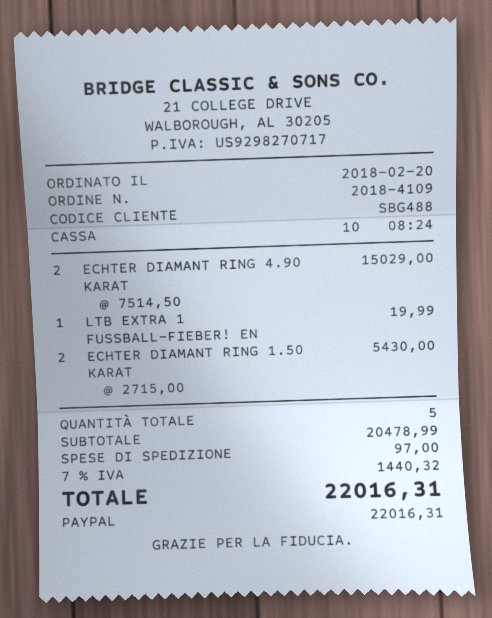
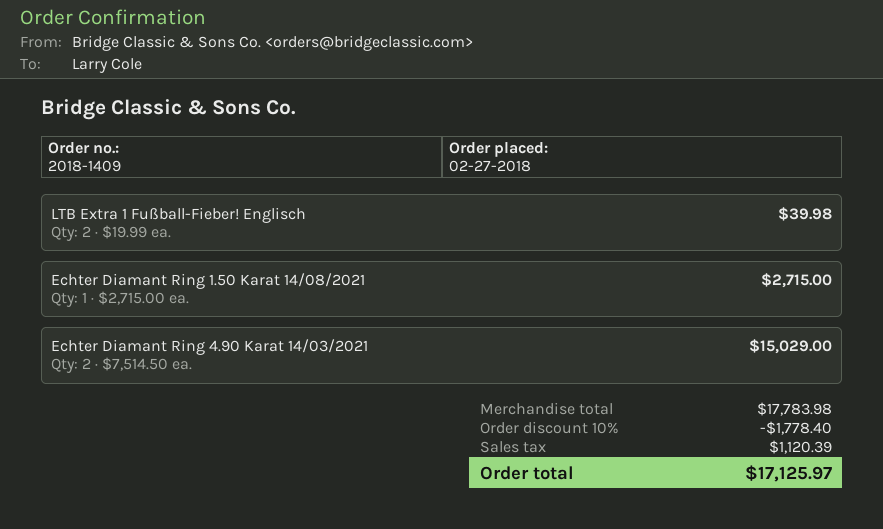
order number: 2018-4109 -> 2018-1409
order date: 2018-02-20 -> 2018-02-27
LTB EXTRA 1 FUSSBALL-FIEBER! EN: 1 x 19.99 = 19.99 -> 2 x 19.99 = 39.98
ECHTER DIAMANT RING 1.50 KARAT: 2 x 2715.00 = 5430.00 -> 1 x 2715.00 = 2715.00
subtotal: 20478.99 -> 17783.98
discount: none -> 10% = 1778.40
shipping: 97.00 -> none
tax: 1440.32 -> 1120.39
total: 22016.31 -> 17125.97

